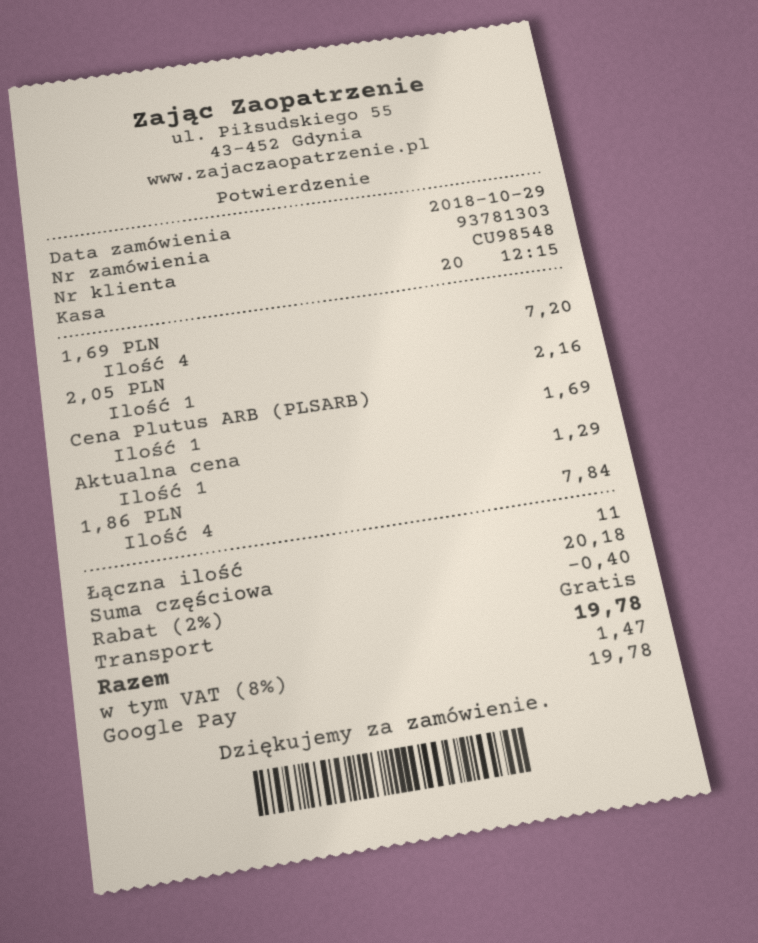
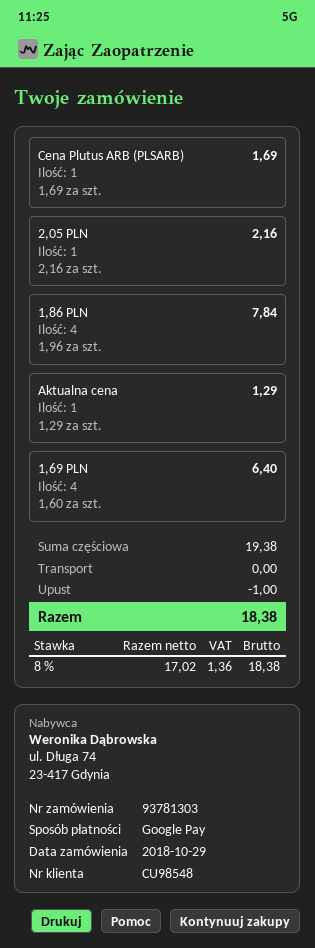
1,69 PLN: 4 for 7.20 -> 4 for 6.40
subtotal: 20.18 -> 19.38
discount: 0.40 -> 1.00
tax: 8% = 1.47 -> 8% = 1.36
total: 19.78 -> 18.38

